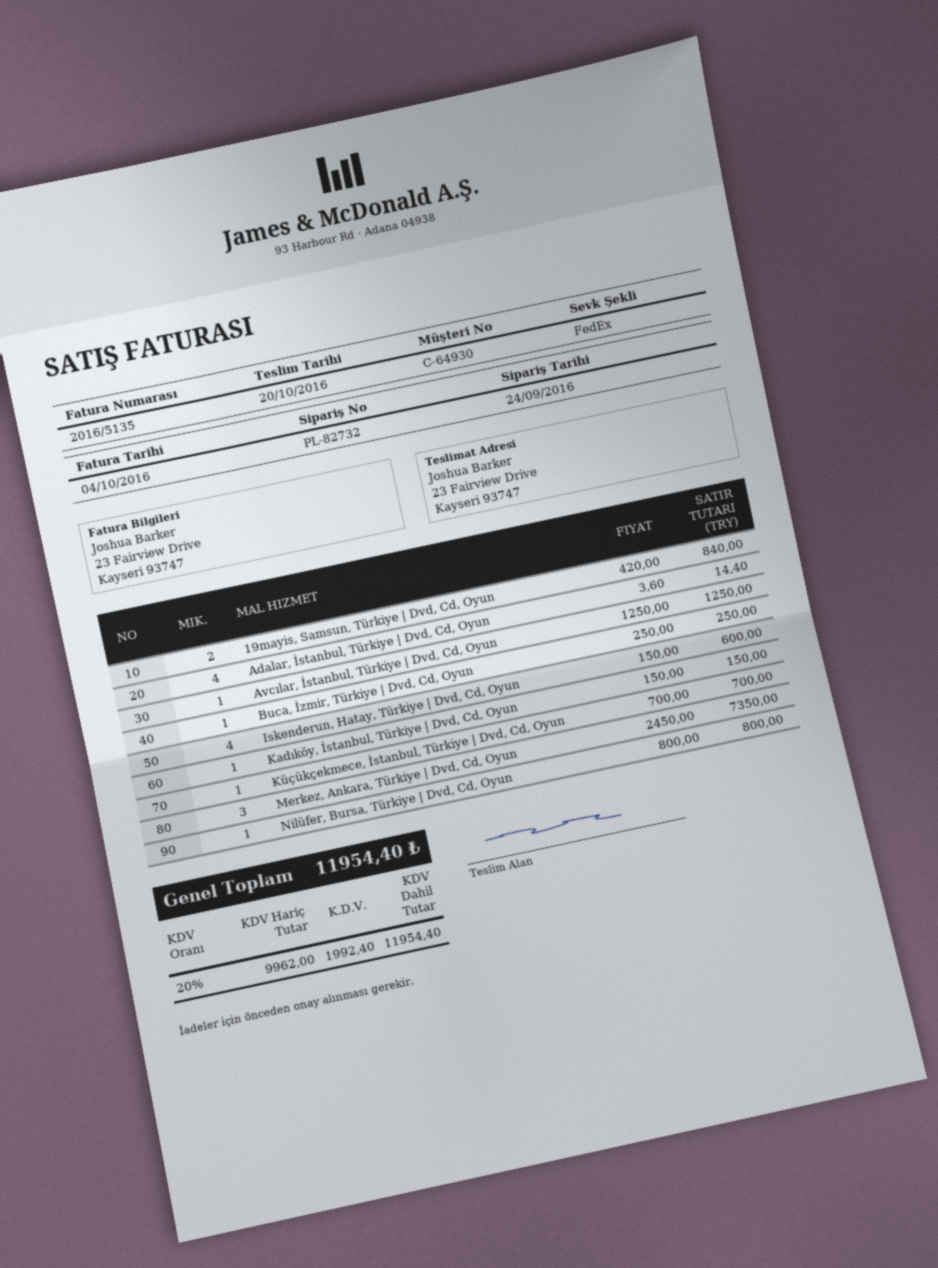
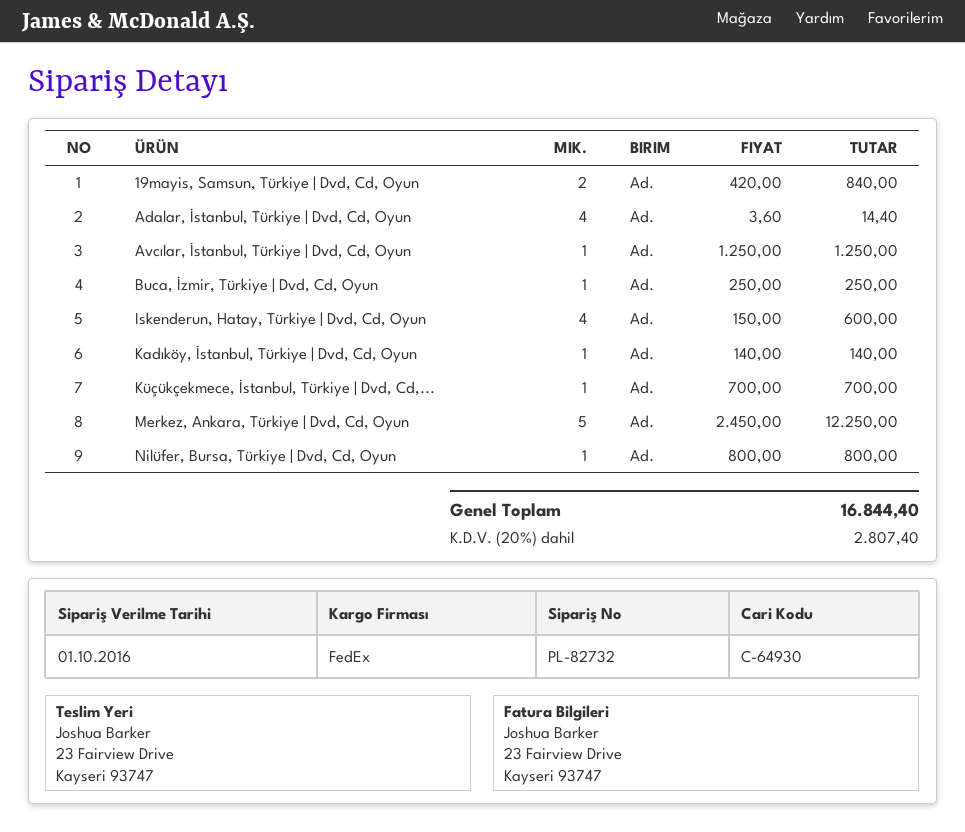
order date: 2016-09-24 -> 2016-10-01
Kadıköy, İstanbul, Türkiye | Dvd, Cd, Oyun: 1 x 150.00 = 150.00 -> 1 x 140.00 = 140.00
Merkez, Ankara, Türkiye | Dvd, Cd, Oyun: 3 x 2450.00 = 7350.00 -> 5 x 2450.00 = 12250.00
tax: 20% = 1992.40 -> 20% = 2807.40
total: 11954.40 -> 16844.40

